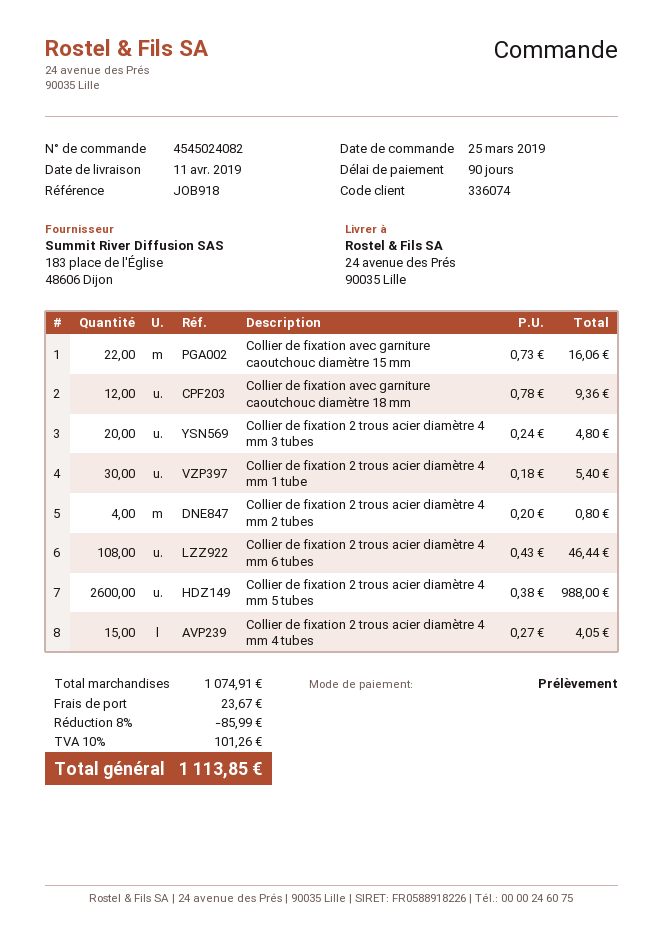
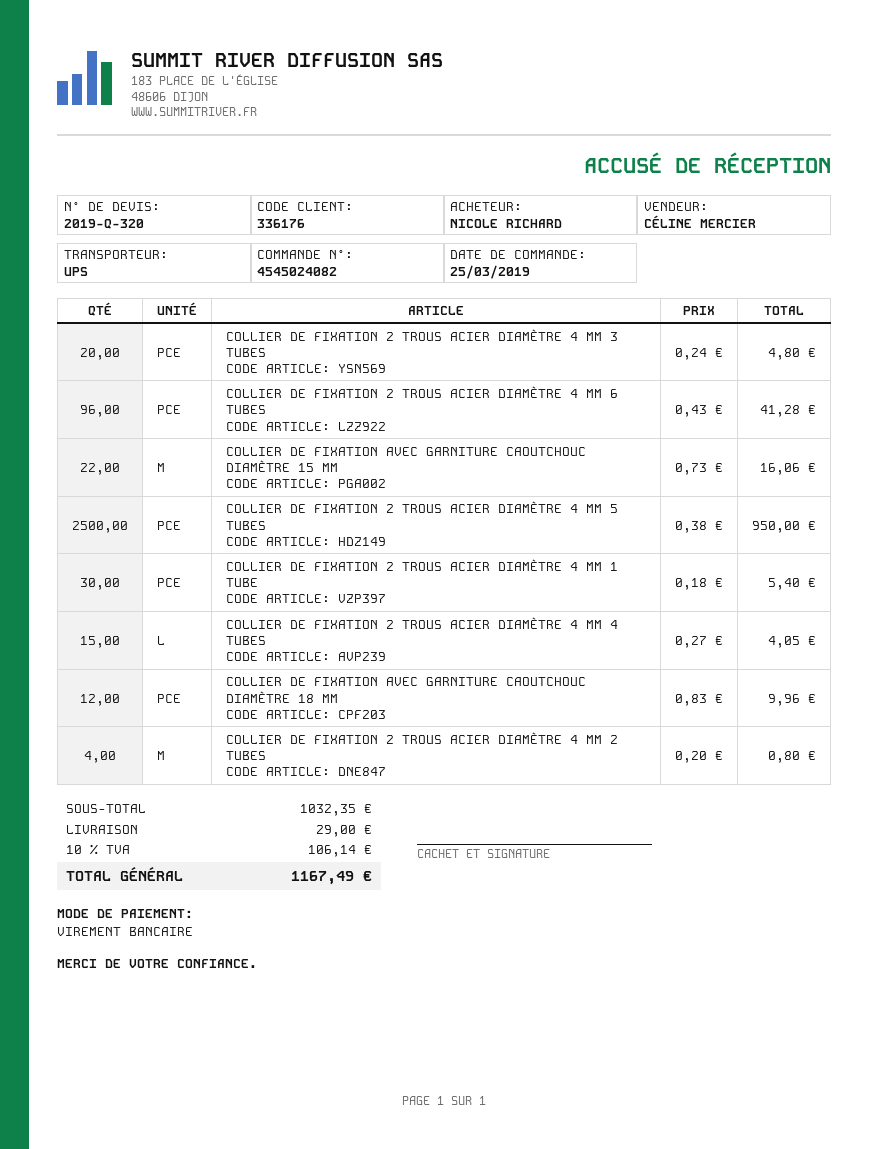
customer number: 336074 -> 336176
payment method: direct debit -> bank transfer
Collier de fixation avec garniture caoutchouc diamètre 18 mm: 12 x 0.78 = 9.36 -> 12 x 0.83 = 9.96
Collier de fixation 2 trous acier diamètre 4 mm 6 tubes: 108 x 0.43 = 46.44 -> 96 x 0.43 = 41.28
Collier de fixation 2 trous acier diamètre 4 mm 5 tubes: 2600 x 0.38 = 988.00 -> 2500 x 0.38 = 950.00
subtotal: 1074.91 -> 1032.35
discount: 8% = 85.99 -> none
shipping: 23.67 -> 29.00
tax: 10% = 101.26 -> 10% = 106.14
total: 1113.85 -> 1167.49

